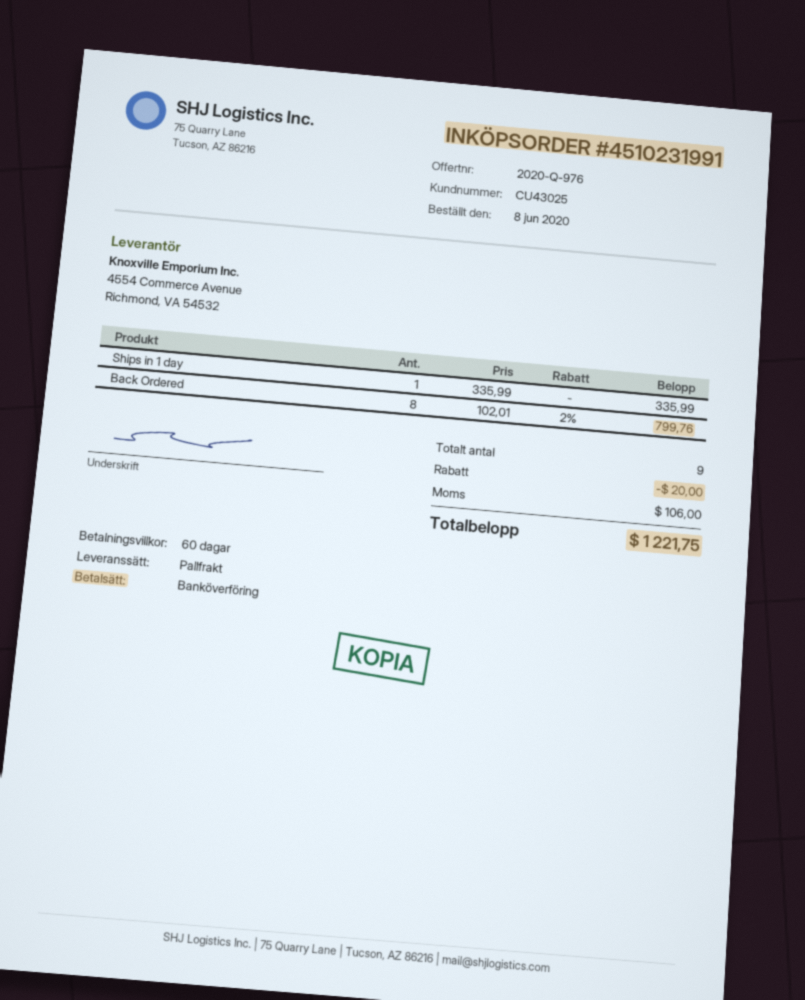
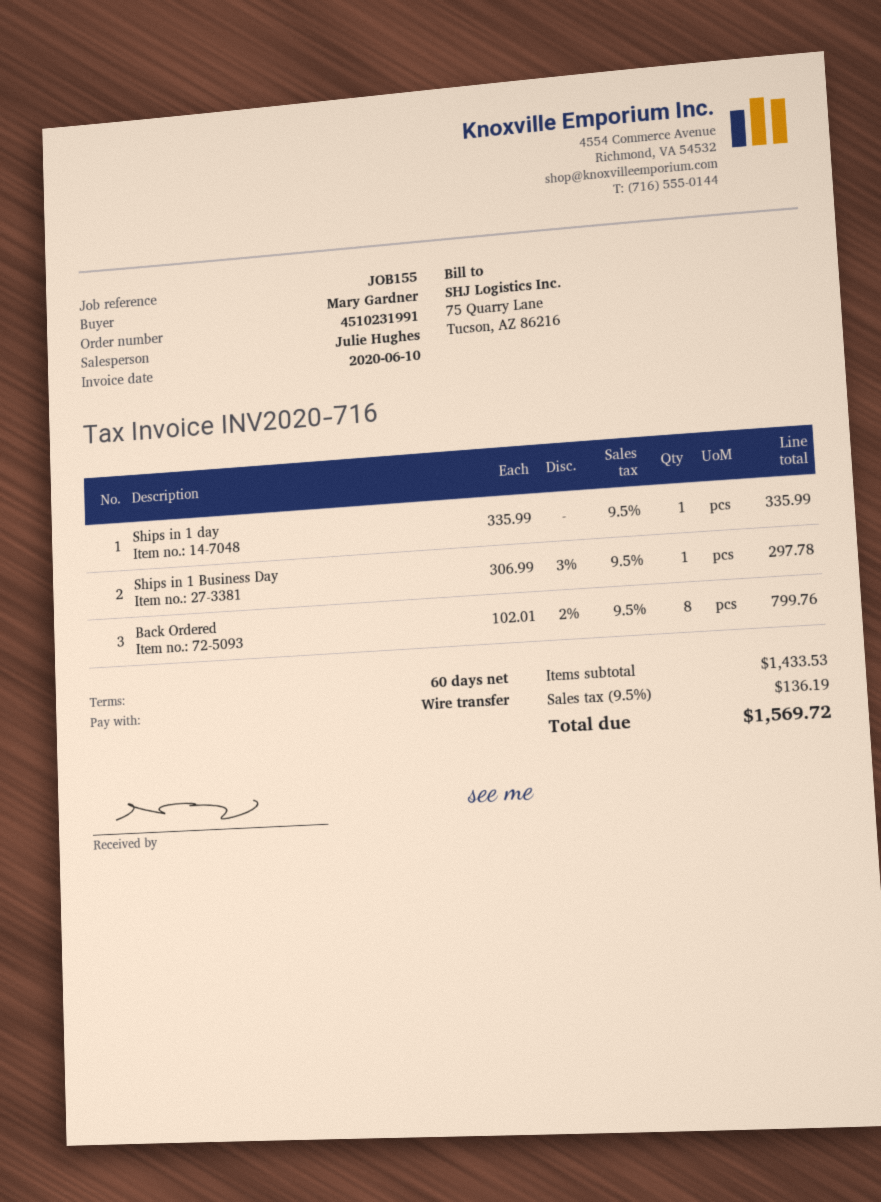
Ships in 1 Business Day: none -> 1 x 306.99 - 3% = 297.78
discount: 20.00 -> none
tax: 106.00 -> 136.19
total: 1221.75 -> 1569.72

